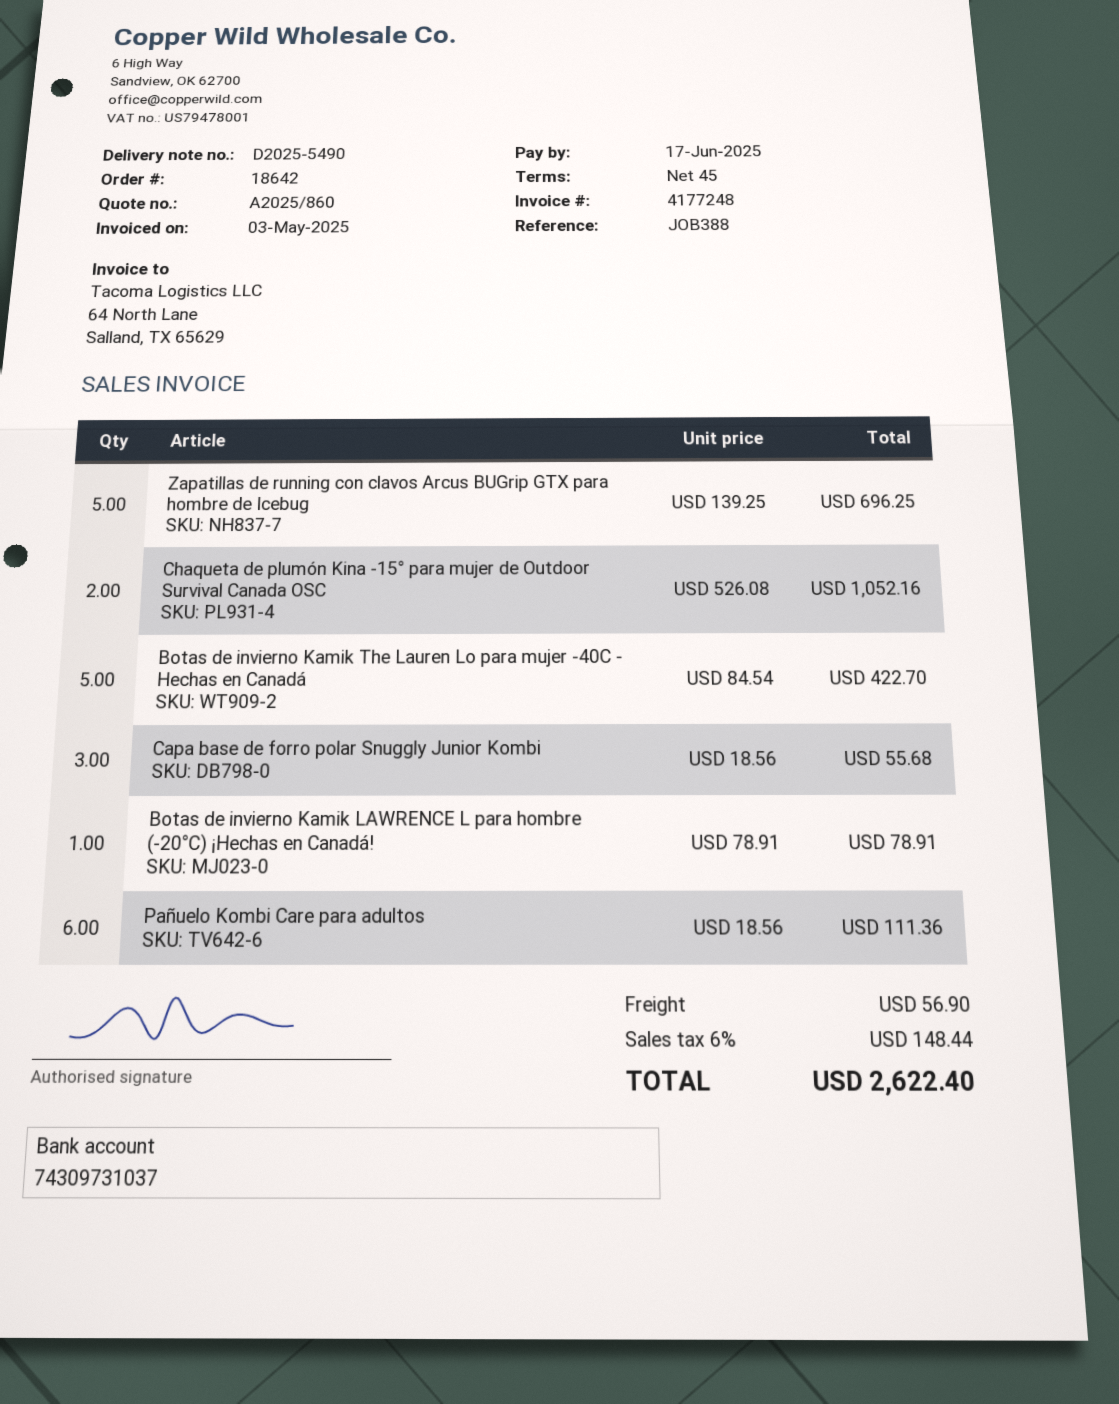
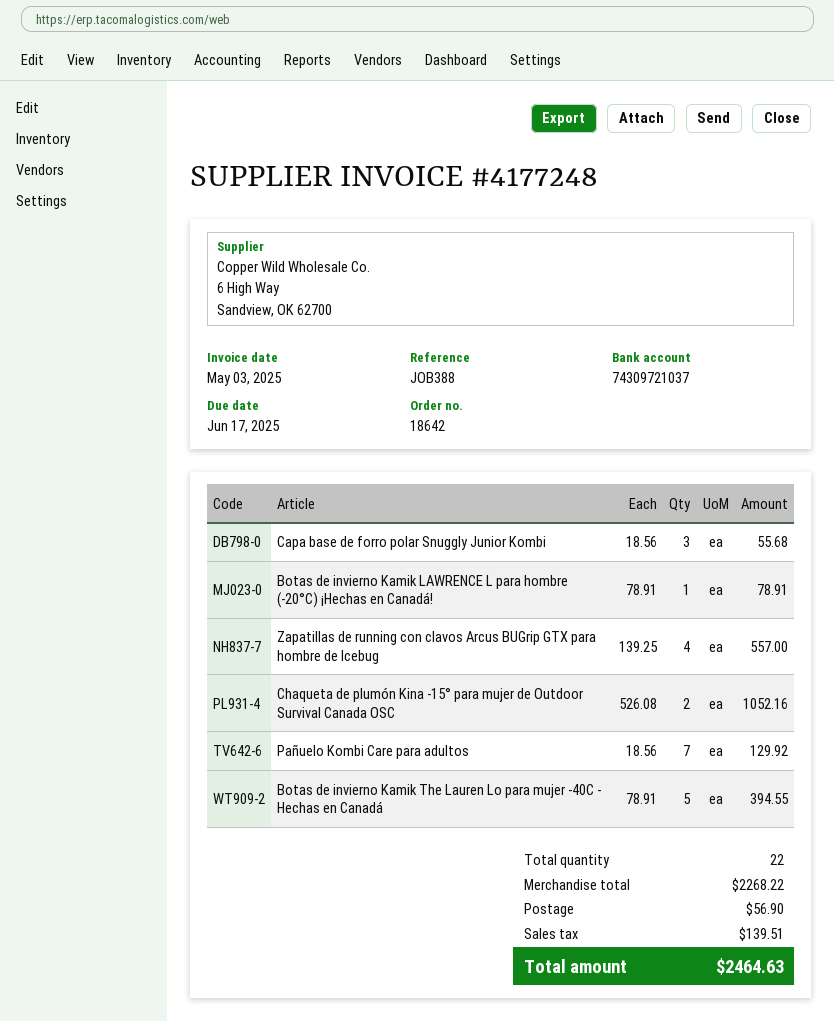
bank account: 74309731037 -> 74309721037
Zapatillas de running con clavos Arcus BUGrip GTX para hombre de Icebug: 5 x 139.25 = 696.25 -> 4 x 139.25 = 557.00
Botas de invierno Kamik The Lauren Lo para mujer -40C - Hechas en Canadá: 5 x 84.54 = 422.70 -> 5 x 78.91 = 394.55
Pañuelo Kombi Care para adultos: 6 x 18.56 = 111.36 -> 7 x 18.56 = 129.92
tax: 148.44 -> 139.51
total: 2622.40 -> 2464.63

